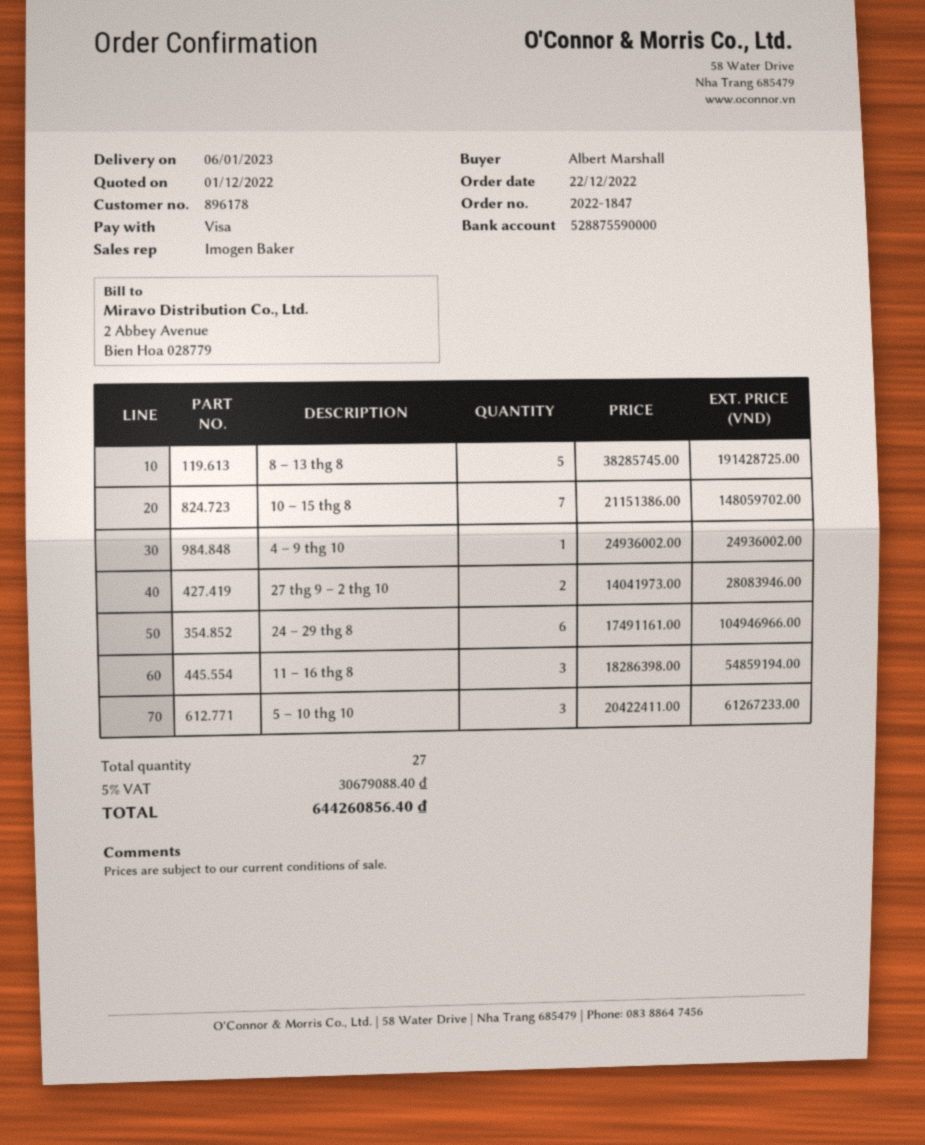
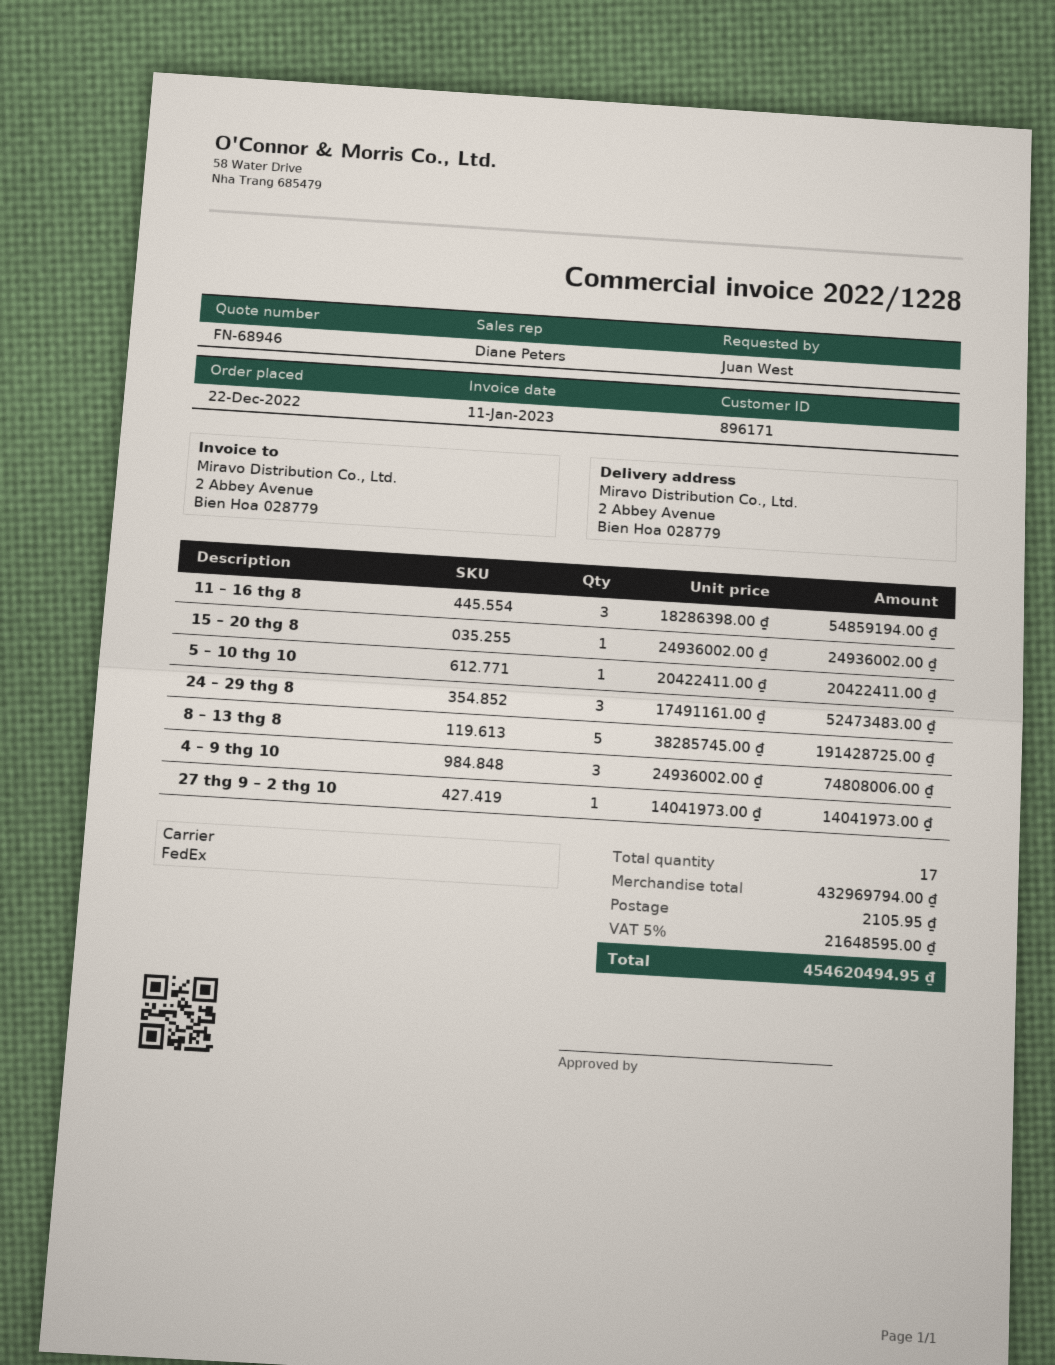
customer number: 896178 -> 896171
ordered by: Albert Marshall -> Juan West
sales rep: Imogen Baker -> Diane Peters
10 – 15 thg 8: 7 x 21151386.00 = 148059702.00 -> none
4 – 9 thg 10: 1 x 24936002.00 = 24936002.00 -> 3 x 24936002.00 = 74808006.00
27 thg 9 – 2 thg 10: 2 x 14041973.00 = 28083946.00 -> 1 x 14041973.00 = 14041973.00
24 – 29 thg 8: 6 x 17491161.00 = 104946966.00 -> 3 x 17491161.00 = 52473483.00
5 – 10 thg 10: 3 x 20422411.00 = 61267233.00 -> 1 x 20422411.00 = 20422411.00
15 – 20 thg 8: none -> 1 x 24936002.00 = 24936002.00
total quantity: 27 -> 17
shipping: none -> 2105.95
tax: 5% = 30679088.40 -> 5% = 21648595.00
total: 644260856.40 -> 454620494.95

